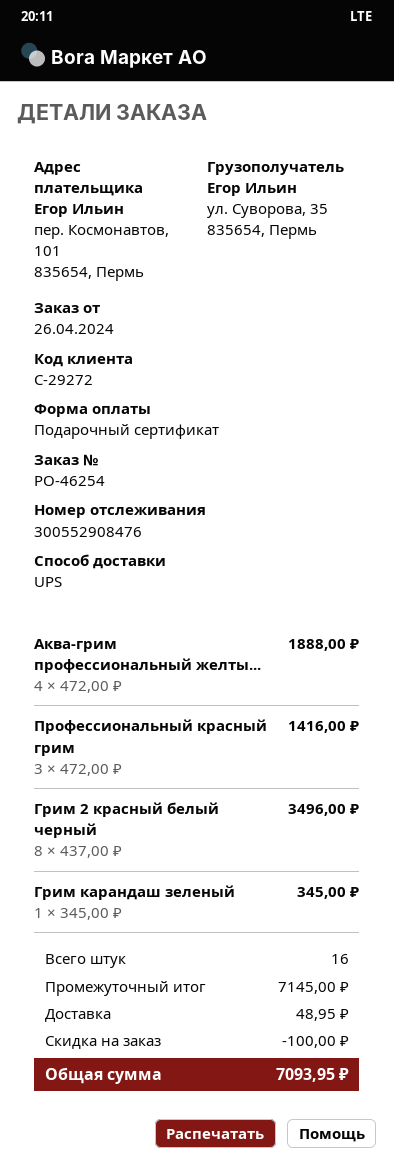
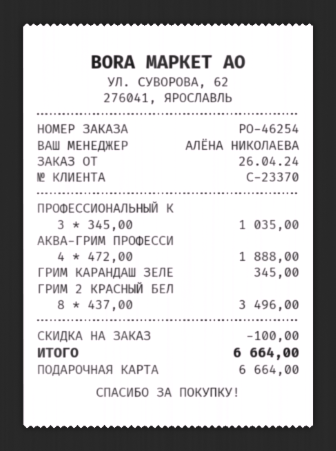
customer number: C-29272 -> C-23370
Профессиональный красный грим: 3 x 472.00 = 1416.00 -> 3 x 345.00 = 1035.00
shipping: 48.95 -> none
total: 7093.95 -> 6664.00

